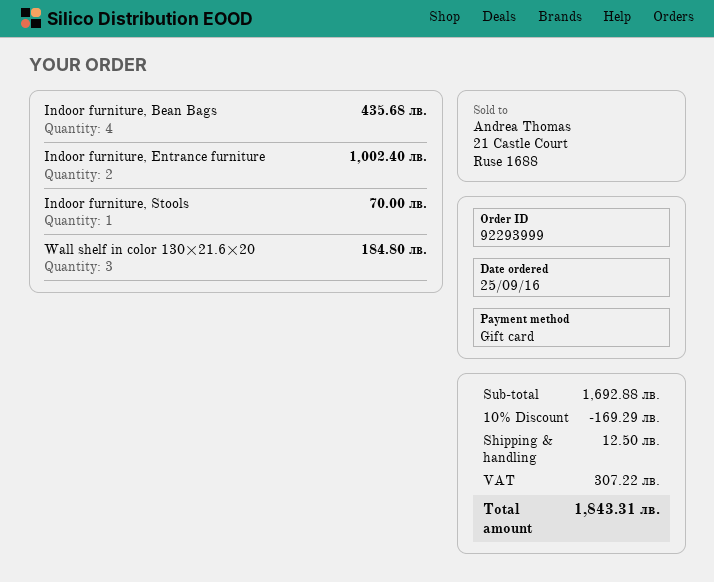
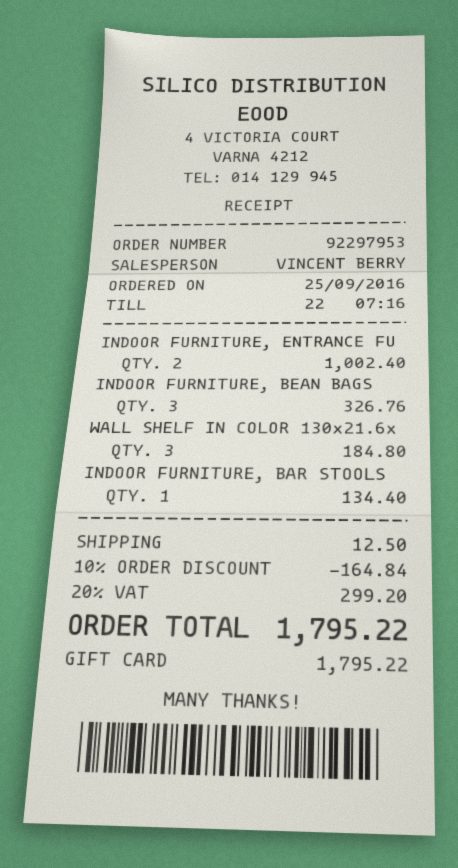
order number: 92293999 -> 92297953
Indoor furniture, Bean Bags: 4 for 435.68 -> 3 for 326.76
Indoor furniture, Stools: 1 for 70.00 -> none
INDOOR FURNITURE, BAR STOOLS: none -> 1 for 134.40
discount: 10% = 169.29 -> 10% = 164.84
tax: 307.22 -> 299.20
total: 1843.31 -> 1795.22

